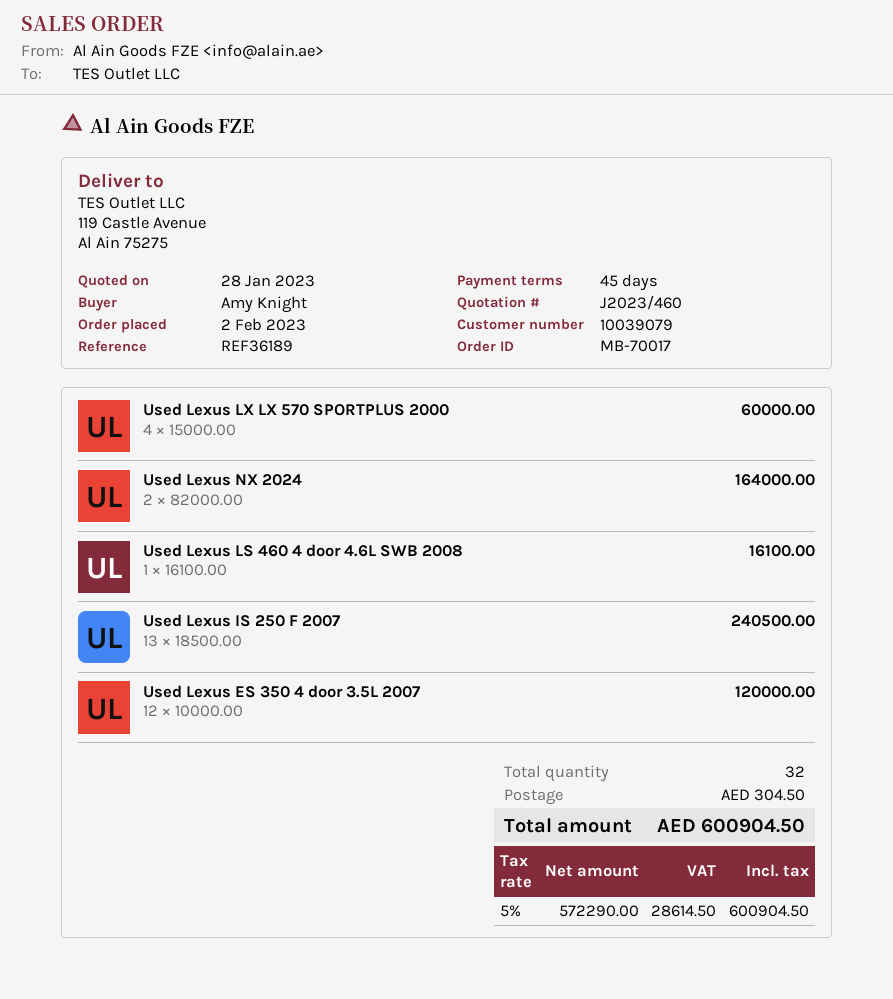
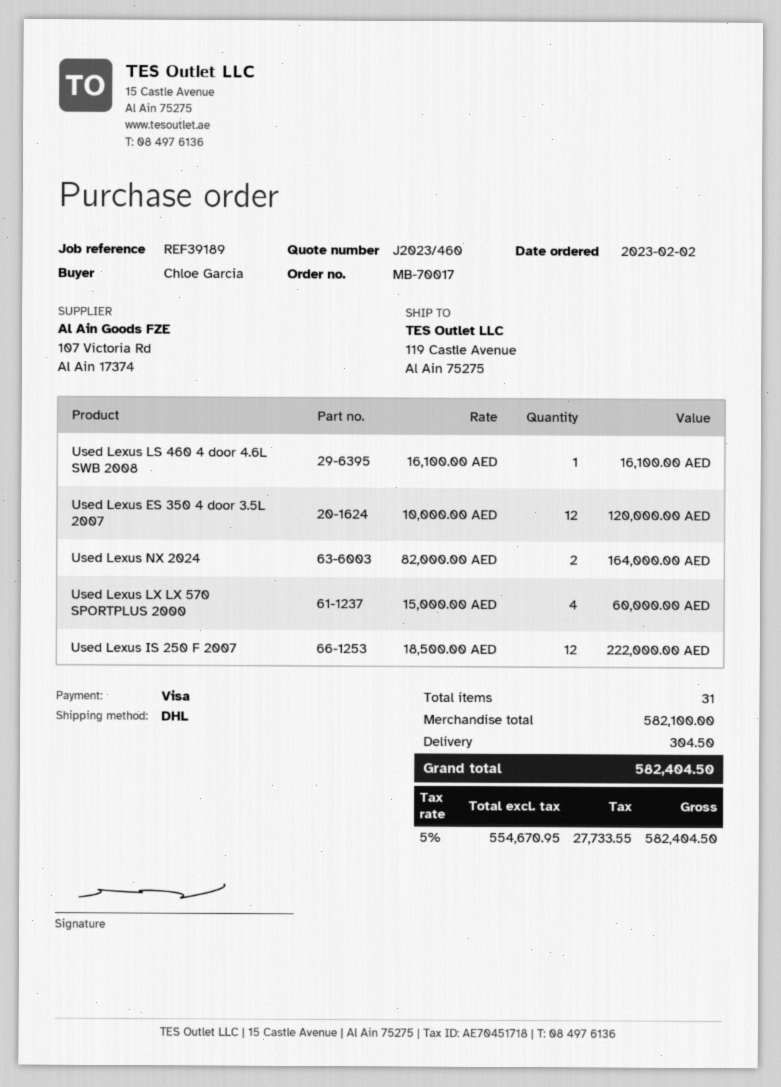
reference: REF36189 -> REF39189
ordered by: Amy Knight -> Chloe Garcia
Used Lexus IS 250 F 2007: 13 x 18500.00 = 240500.00 -> 12 x 18500.00 = 222000.00
total quantity: 32 -> 31
net: 572290.00 -> 554670.95
tax: 5% = 28614.50 -> 5% = 27733.55
total: 600904.50 -> 582404.50

